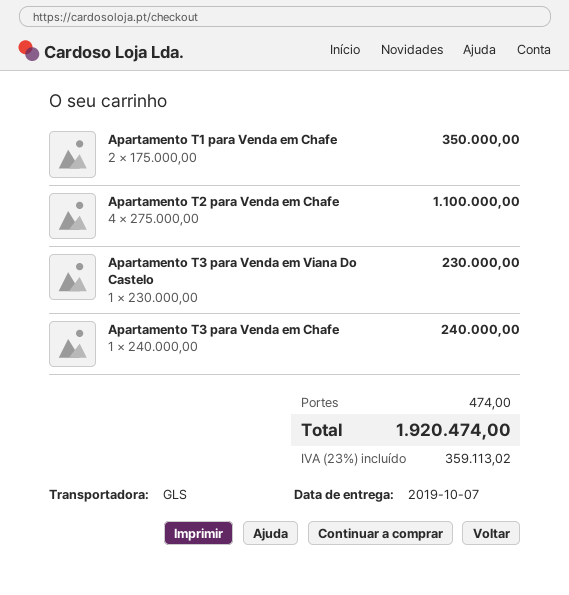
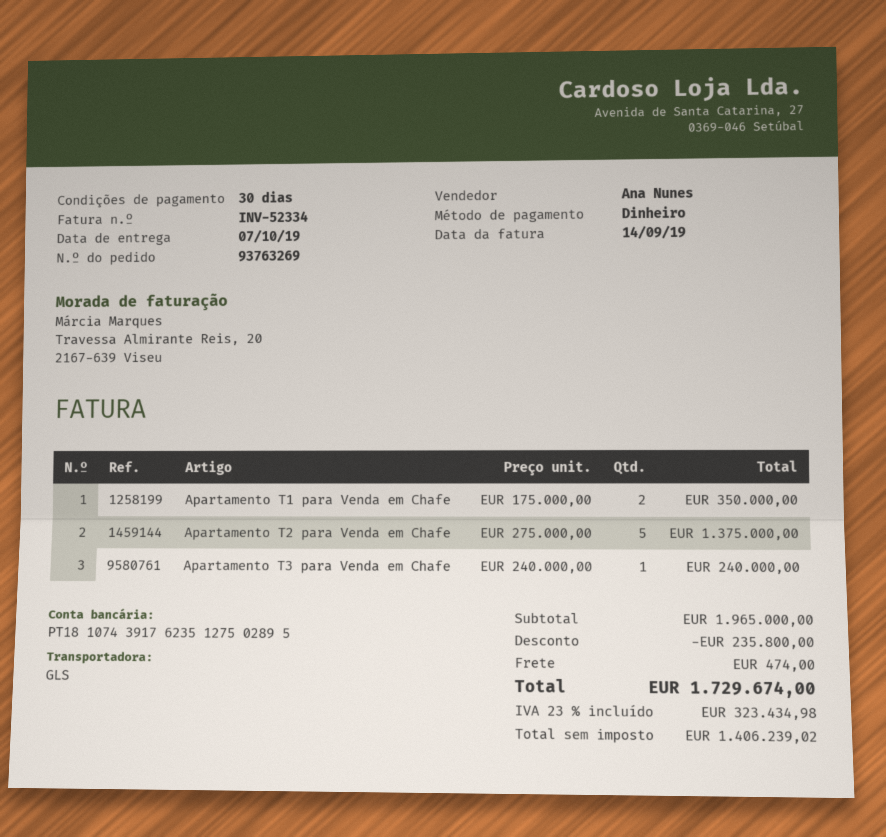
Apartamento T2 para Venda em Chafe: 4 x 275000.00 = 1100000.00 -> 5 x 275000.00 = 1375000.00
Apartamento T3 para Venda em Viana Do Castelo: 1 x 230000.00 = 230000.00 -> none
discount: none -> 235800.00
tax: 23% = 359113.02 -> 23% = 323434.98
total: 1920474.00 -> 1729674.00

